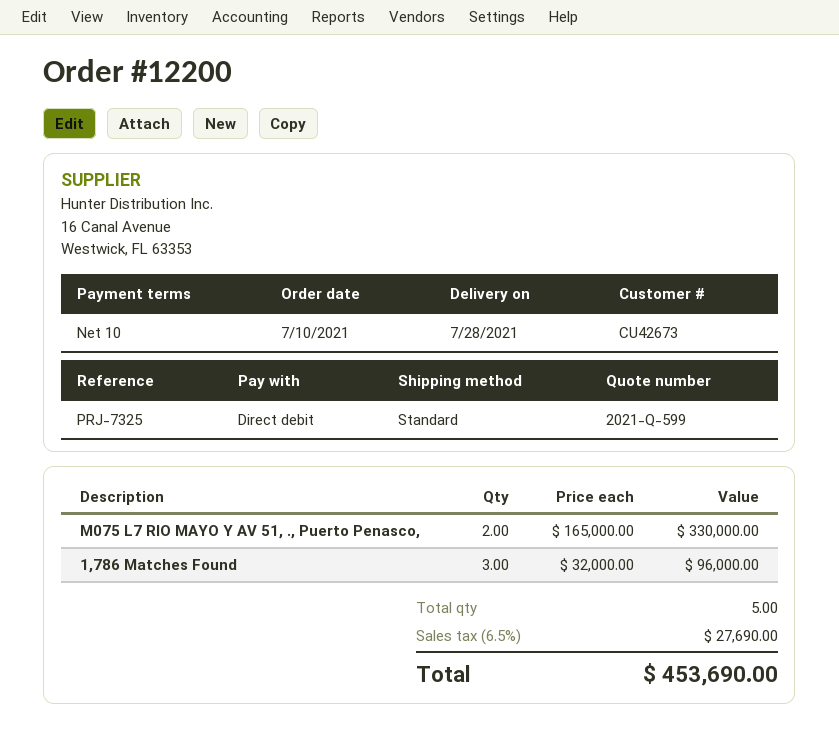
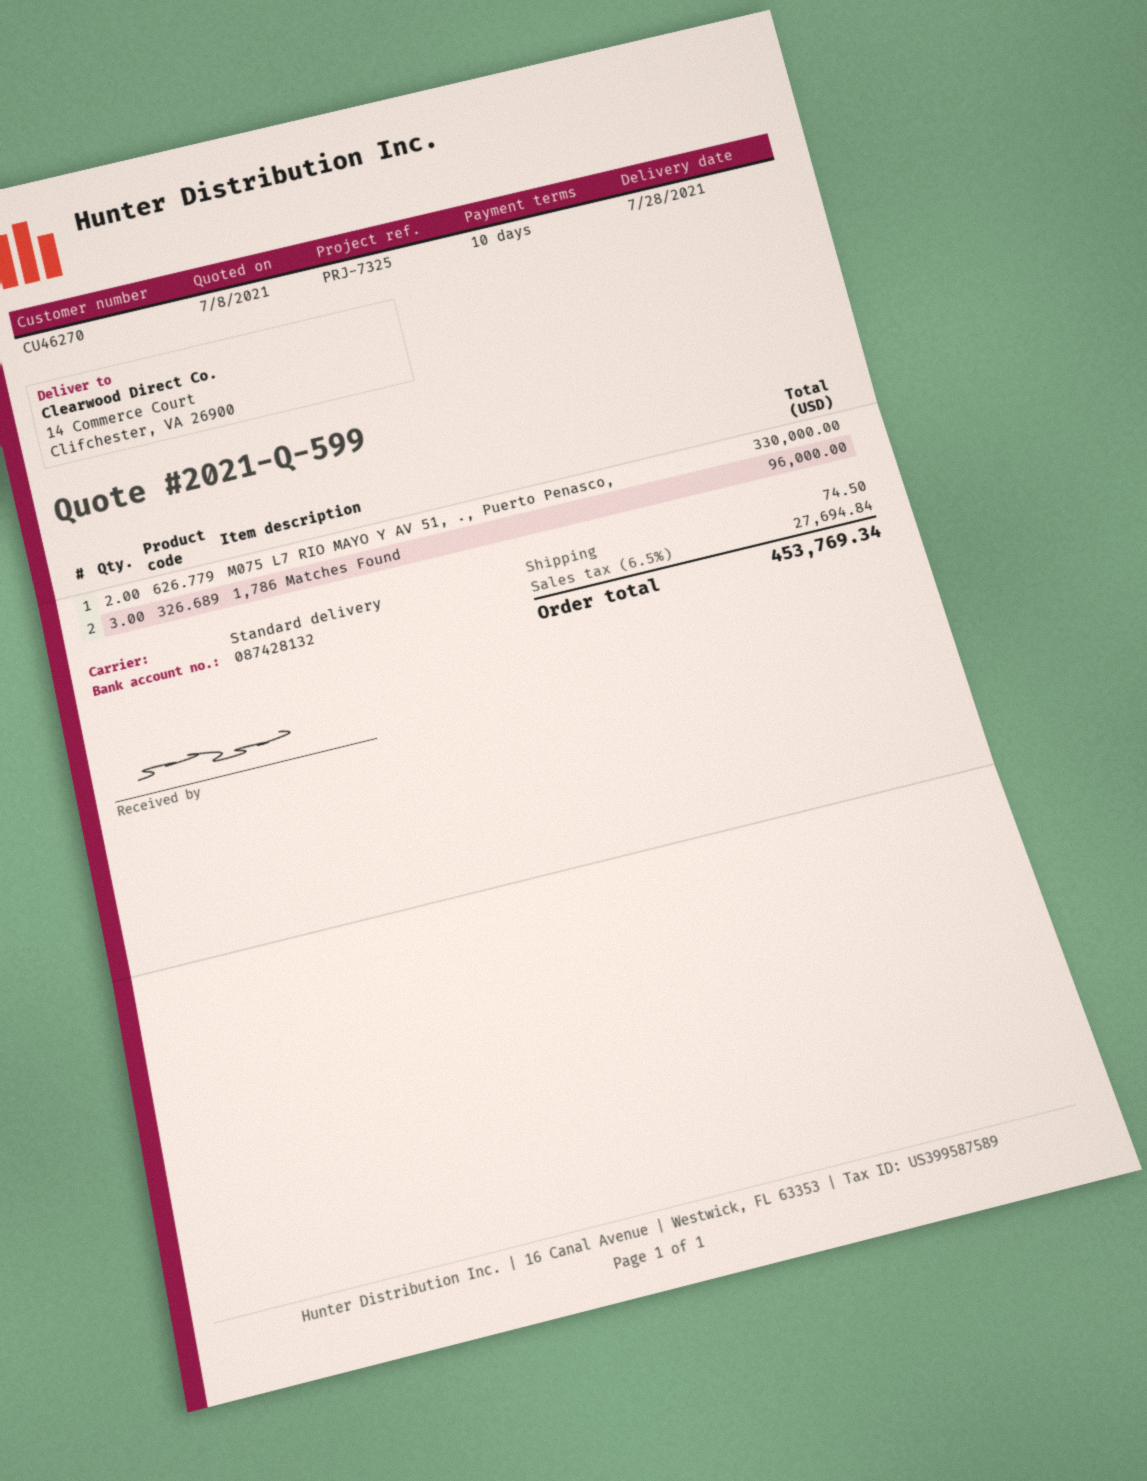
customer number: CU42673 -> CU46270
shipping: none -> 74.50
tax: 6.5% = 27690.00 -> 6.5% = 27694.84
total: 453690.00 -> 453769.34

